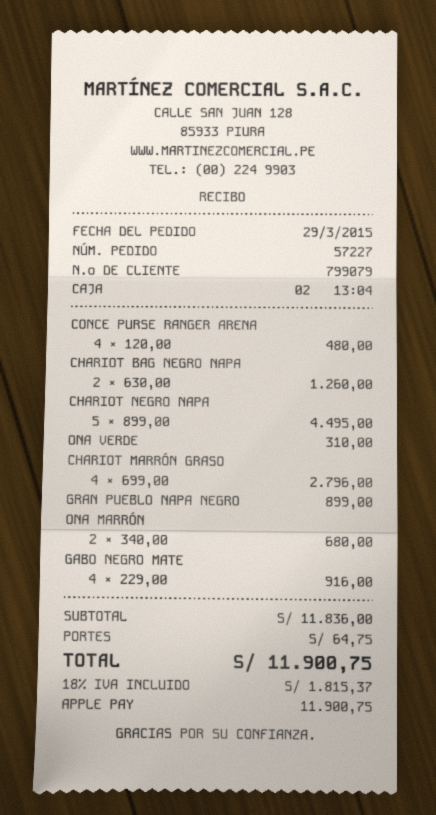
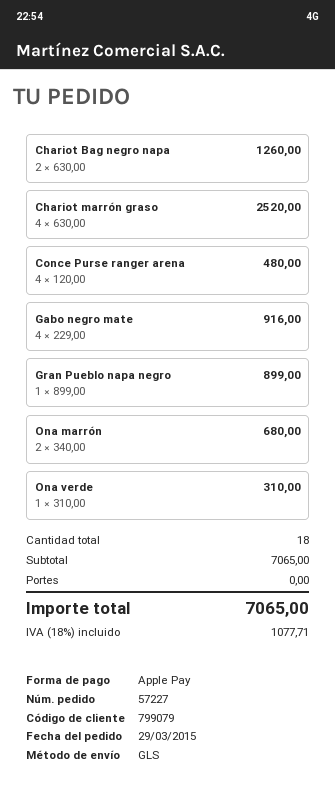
CHARIOT NEGRO NAPA: 5 x 899.00 = 4495.00 -> none
CHARIOT MARRÓN GRASO: 4 x 699.00 = 2796.00 -> 4 x 630.00 = 2520.00
subtotal: 11836.00 -> 7065.00
shipping: 64.75 -> 0.00
tax: 18% = 1815.37 -> 18% = 1077.71
total: 11900.75 -> 7065.00

